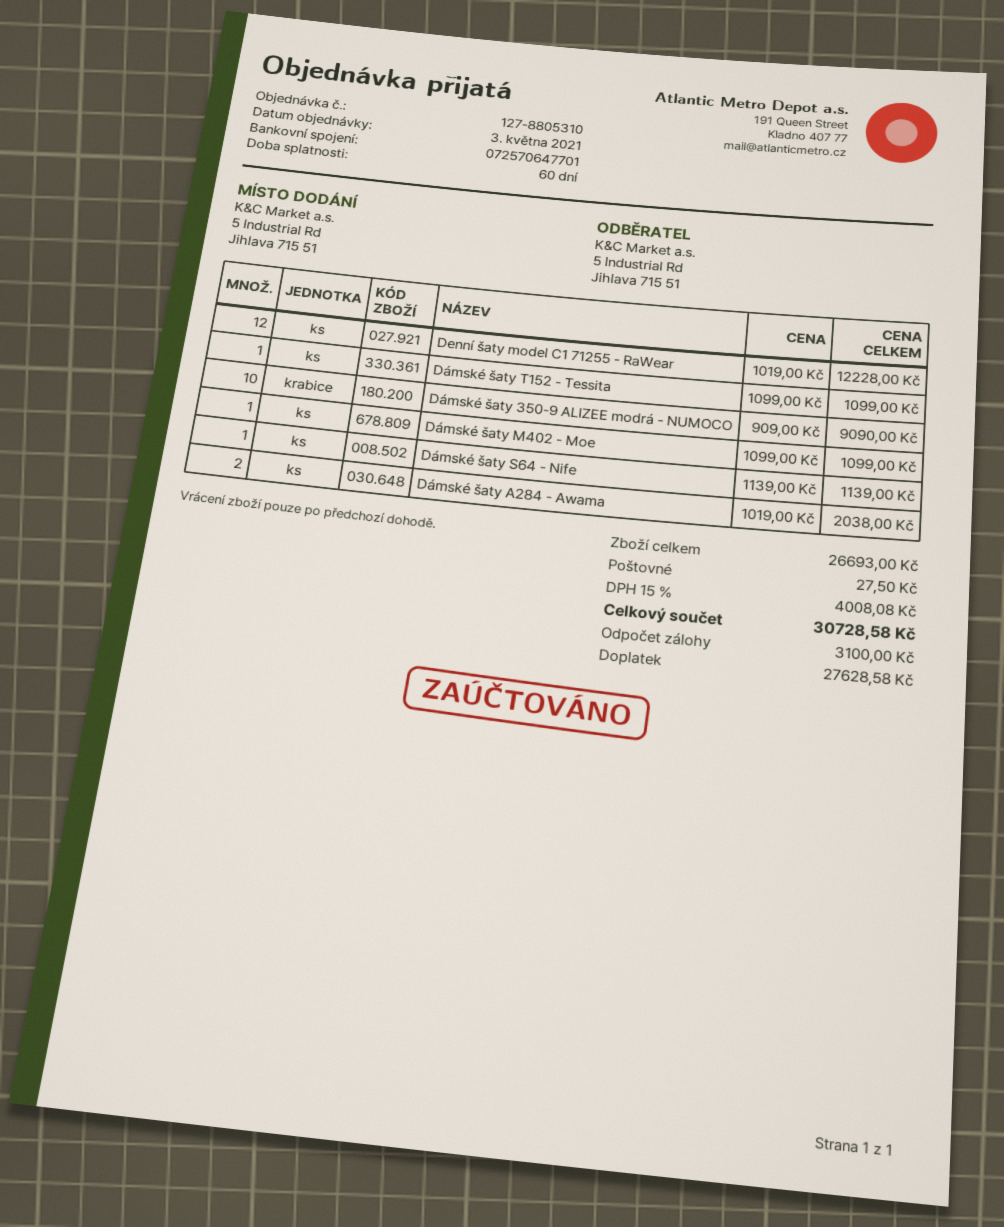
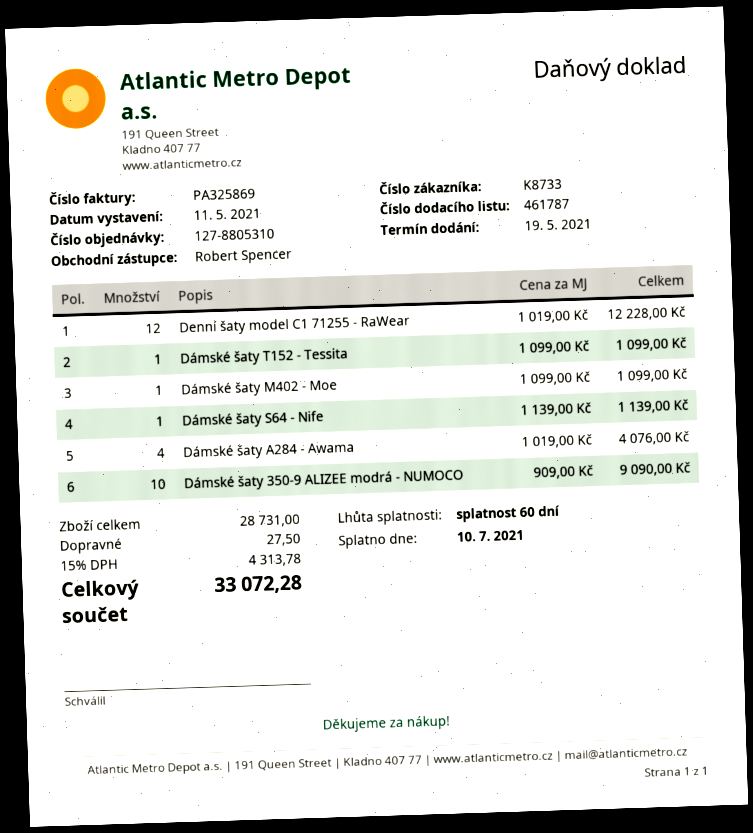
Dámské šaty A284 - Awama: 2 x 1019.00 = 2038.00 -> 4 x 1019.00 = 4076.00
subtotal: 26693.00 -> 28731.00
tax: 15% = 4008.08 -> 15% = 4313.78
total: 30728.58 -> 33072.28

